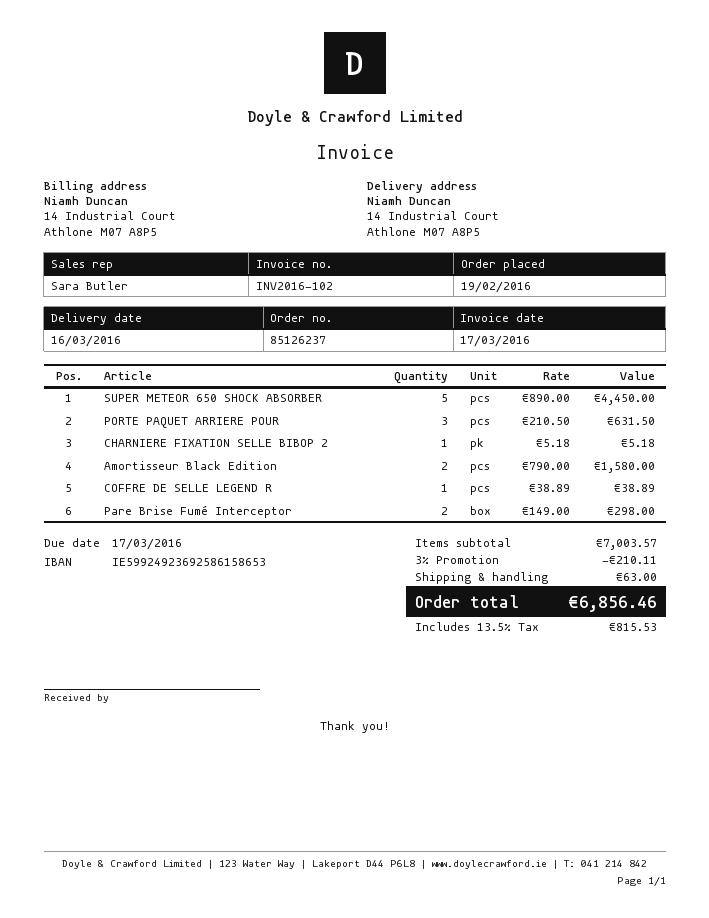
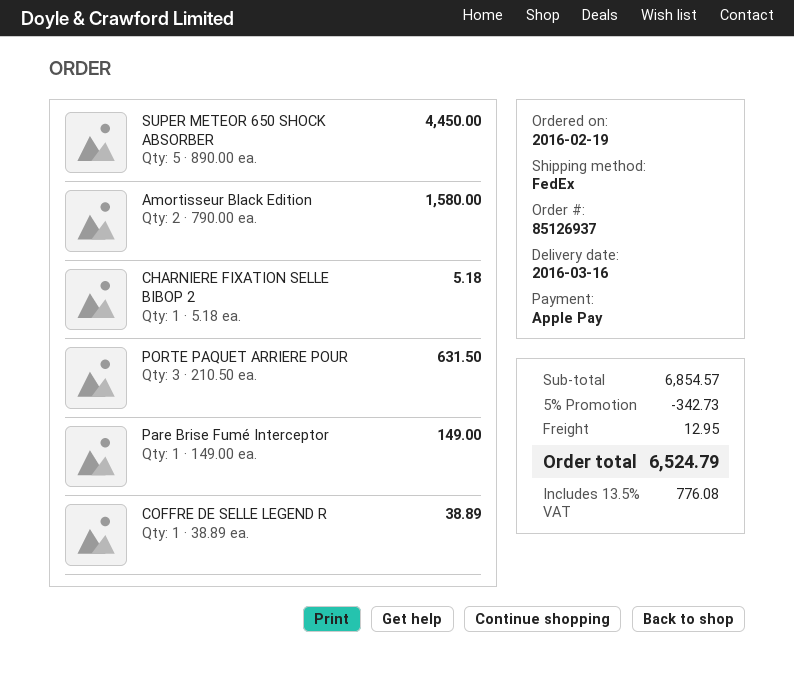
order number: 85126237 -> 85126937
Pare Brise Fumé Interceptor: 2 x 149.00 = 298.00 -> 1 x 149.00 = 149.00
subtotal: 7003.57 -> 6854.57
discount: 3% = 210.11 -> 5% = 342.73
shipping: 63.00 -> 12.95
tax: 13.5% = 815.53 -> 13.5% = 776.08
total: 6856.46 -> 6524.79

